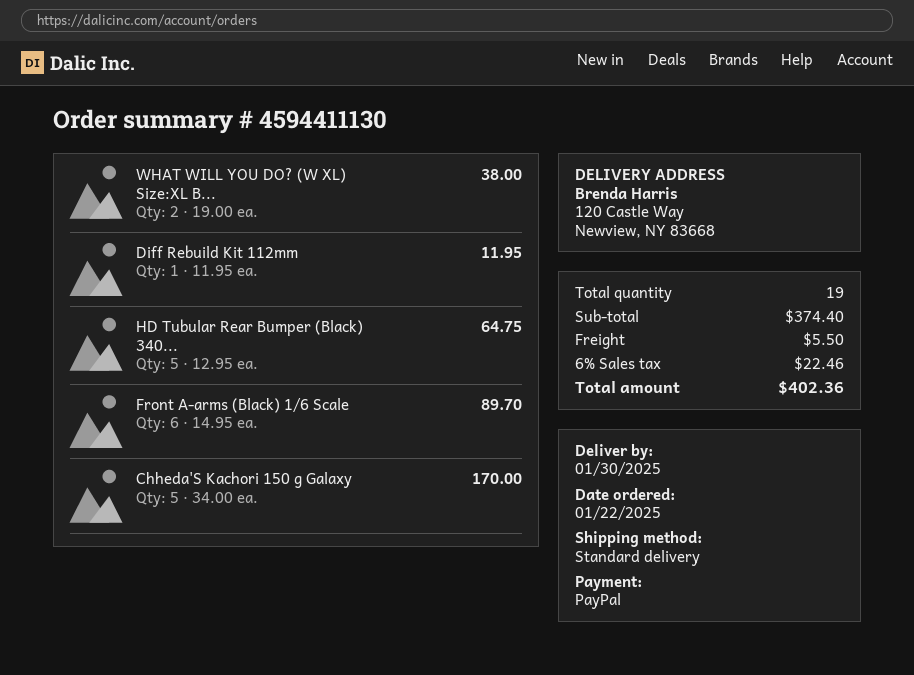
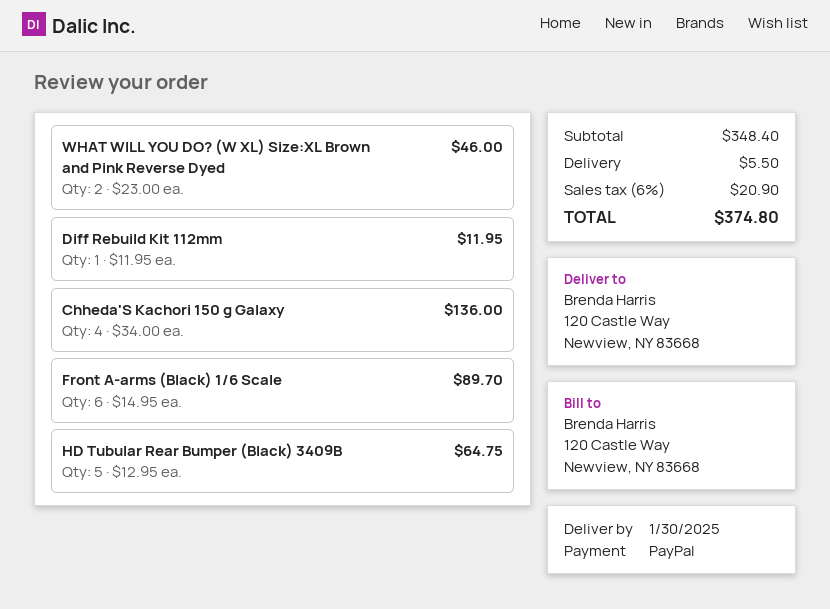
WHAT WILL YOU DO? (W XL) Size:XL B...: 2 x 19.00 = 38.00 -> 2 x 23.00 = 46.00
Chheda'S Kachori 150 g Galaxy: 5 x 34.00 = 170.00 -> 4 x 34.00 = 136.00
subtotal: 374.40 -> 348.40
tax: 6% = 22.46 -> 6% = 20.90
total: 402.36 -> 374.80

